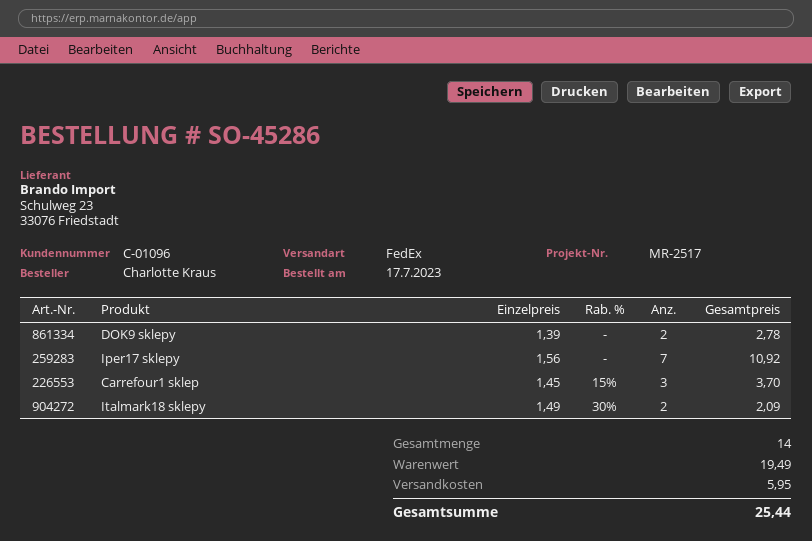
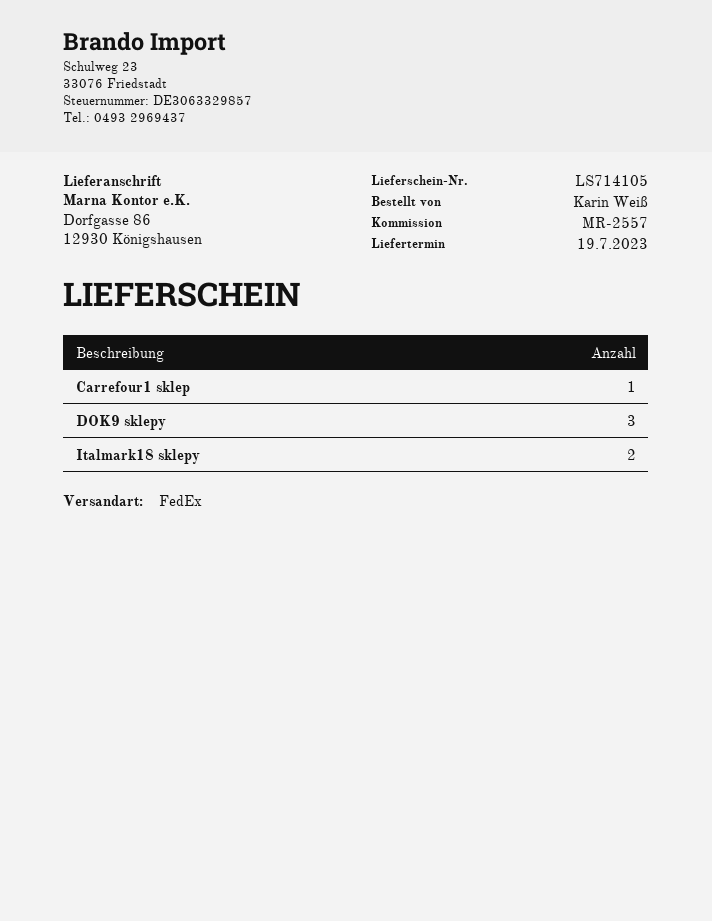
reference: MR-2517 -> MR-2557
ordered by: Charlotte Kraus -> Karin Weiß
DOK9 sklepy: 2 -> 3
Iper17 sklepy: 7 -> none
Carrefour1 sklep: 3 -> 1

